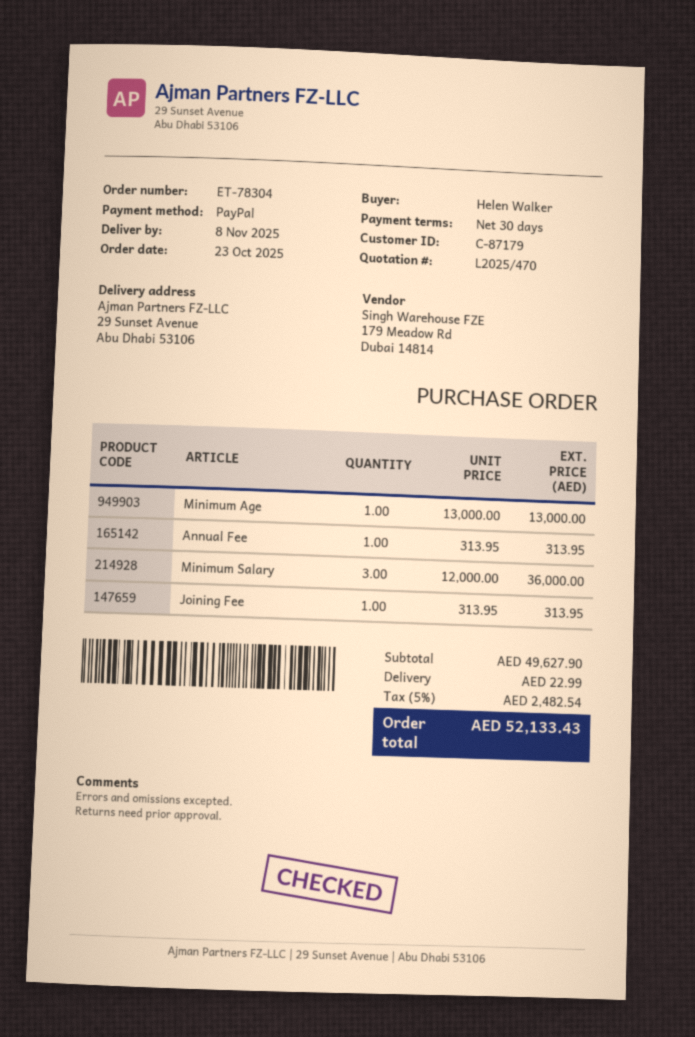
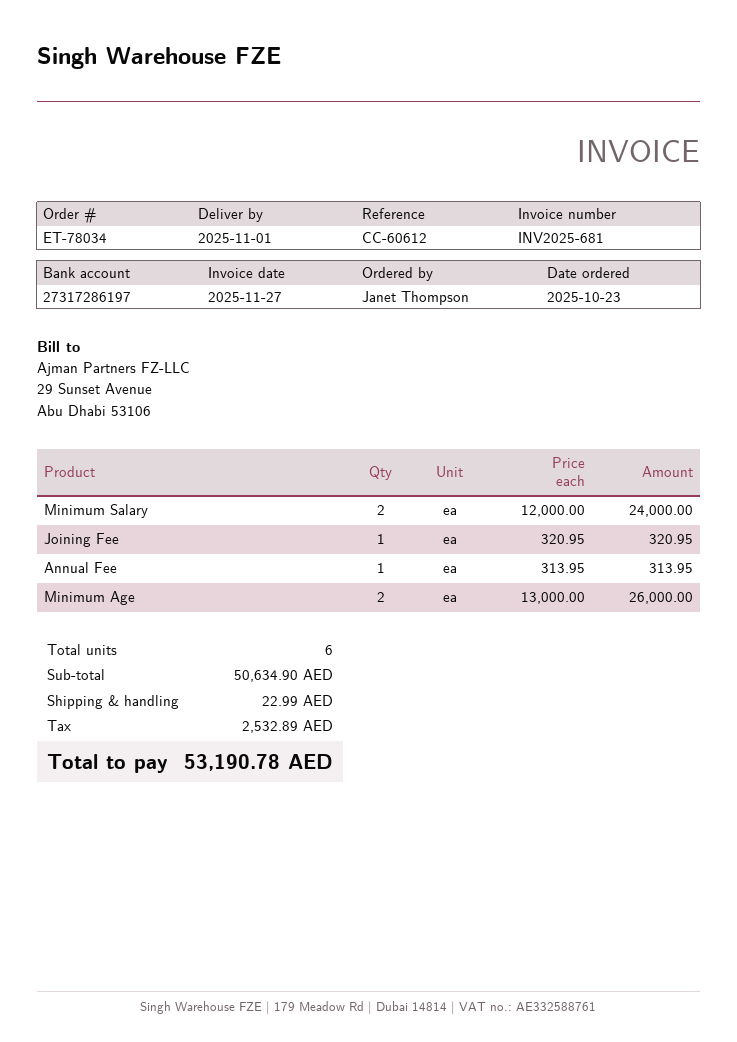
order number: ET-78304 -> ET-78034
delivery date: 2025-11-08 -> 2025-11-01
ordered by: Helen Walker -> Janet Thompson
Minimum Age: 1 x 13000.00 = 13000.00 -> 2 x 13000.00 = 26000.00
Minimum Salary: 3 x 12000.00 = 36000.00 -> 2 x 12000.00 = 24000.00
Joining Fee: 1 x 313.95 = 313.95 -> 1 x 320.95 = 320.95
subtotal: 49627.90 -> 50634.90
tax: 2482.54 -> 2532.89
total: 52133.43 -> 53190.78

